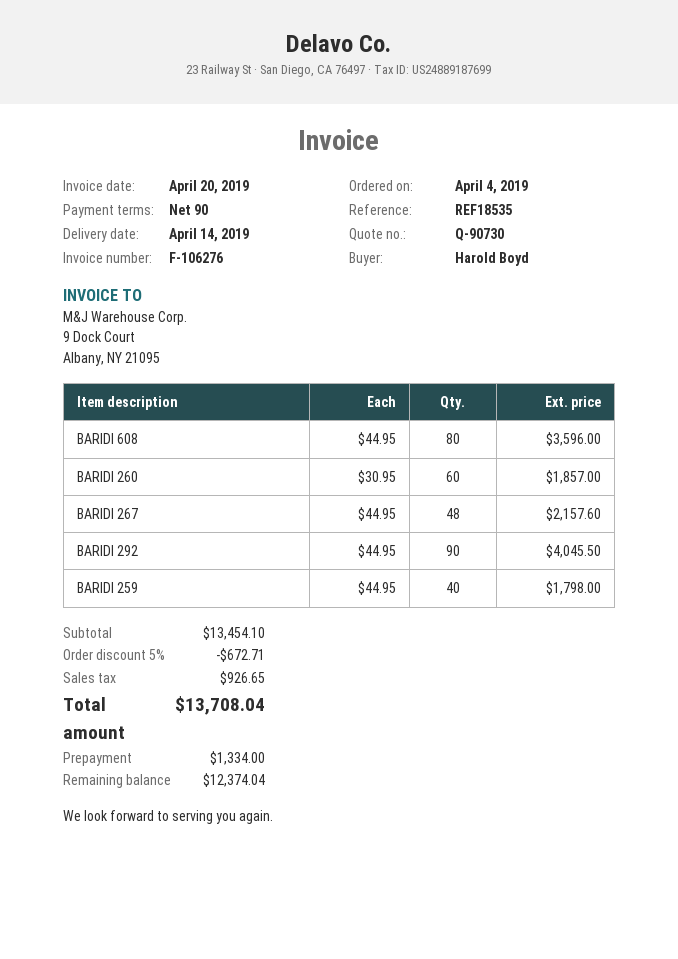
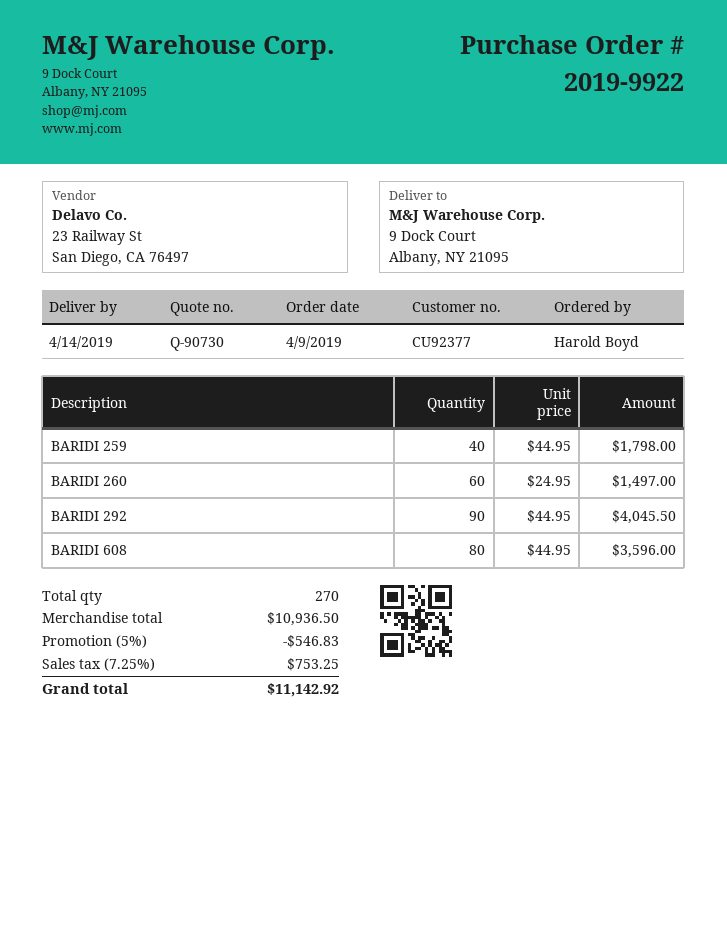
order date: 2019-04-04 -> 2019-04-09
BARIDI 260: 60 x 30.95 = 1857.00 -> 60 x 24.95 = 1497.00
BARIDI 267: 48 x 44.95 = 2157.60 -> none
subtotal: 13454.10 -> 10936.50
discount: 5% = 672.71 -> 5% = 546.83
tax: 926.65 -> 753.25
total: 13708.04 -> 11142.92

